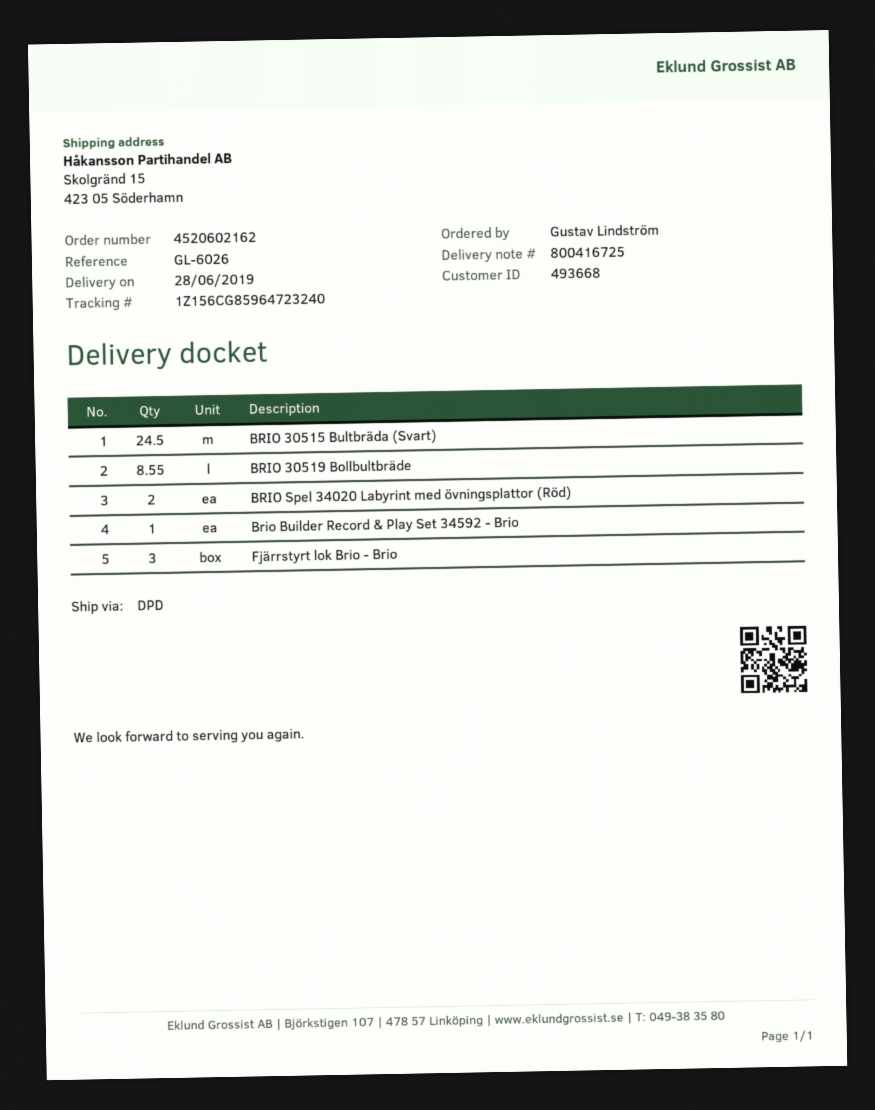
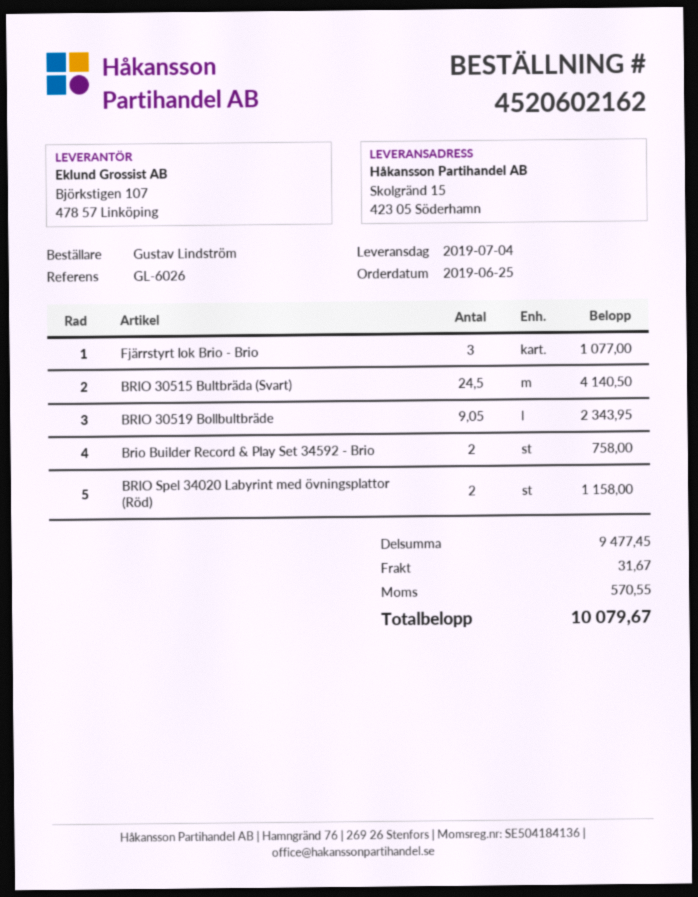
delivery date: 2019-06-28 -> 2019-07-04
BRIO 30519 Bollbultbräde: 8.55 -> 9.05
Brio Builder Record & Play Set 34592 - Brio: 1 -> 2

